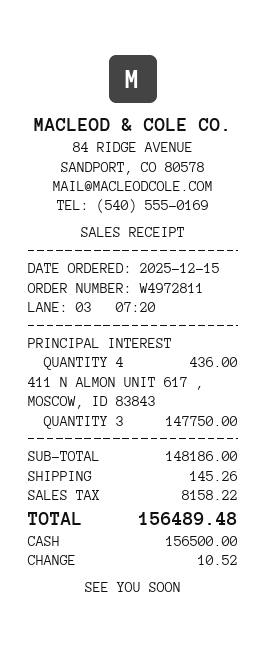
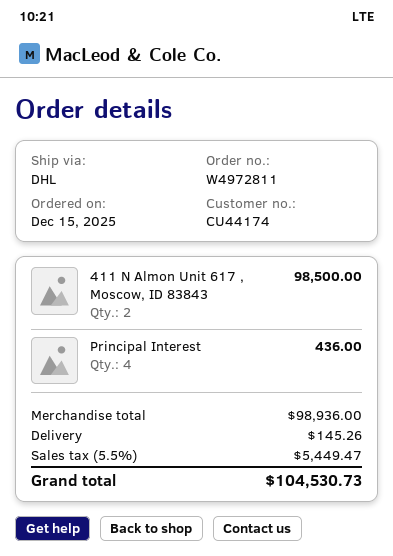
411 N ALMON UNIT 617 , MOSCOW, ID 83843: 3 for 147750.00 -> 2 for 98500.00
subtotal: 148186.00 -> 98936.00
tax: 8158.22 -> 5449.47
total: 156489.48 -> 104530.73

